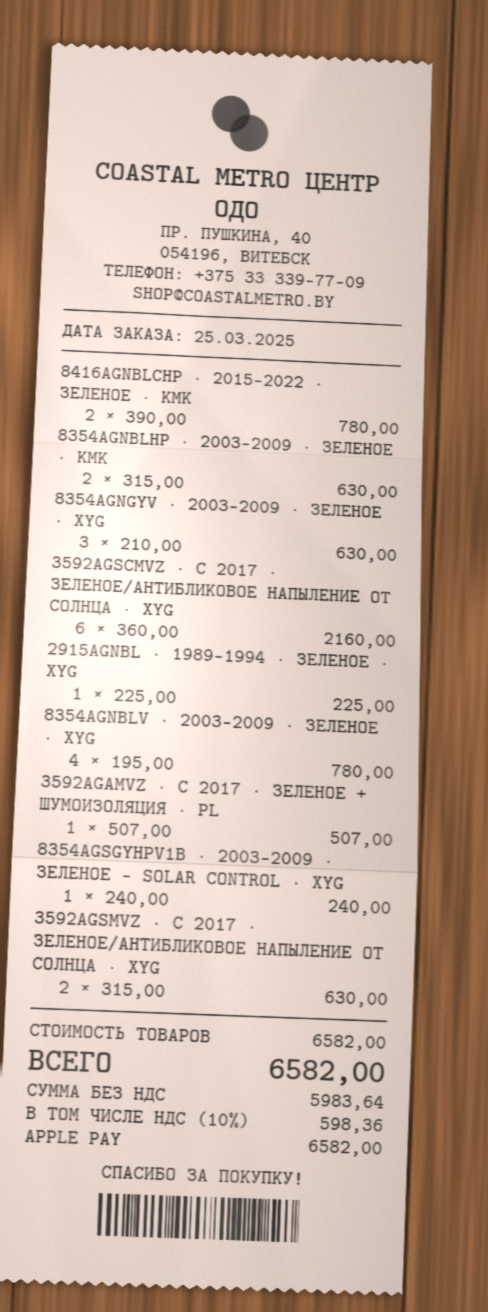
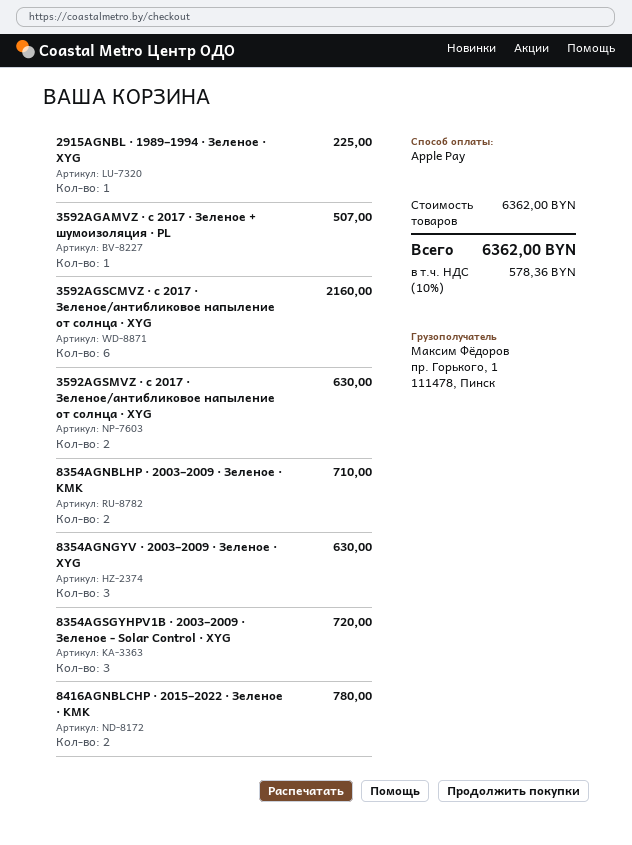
8354AGNBLHP · 2003–2009 · ЗЕЛЕНОЕ · KMK: 2 for 630.00 -> 2 for 710.00
8354AGNBLV · 2003–2009 · ЗЕЛЕНОЕ · XYG: 4 for 780.00 -> none
8354AGSGYHPV1B · 2003–2009 · ЗЕЛЕНОЕ - SOLAR CONTROL · XYG: 1 for 240.00 -> 3 for 720.00
subtotal: 6582.00 -> 6362.00
tax: 10% = 598.36 -> 10% = 578.36
total: 6582.00 -> 6362.00

